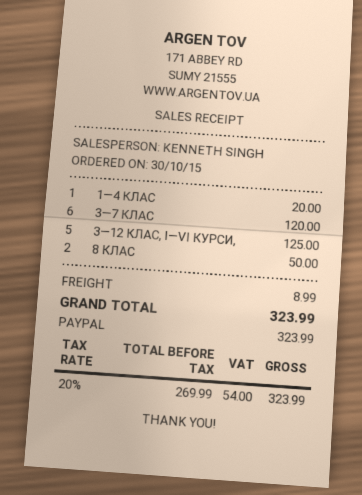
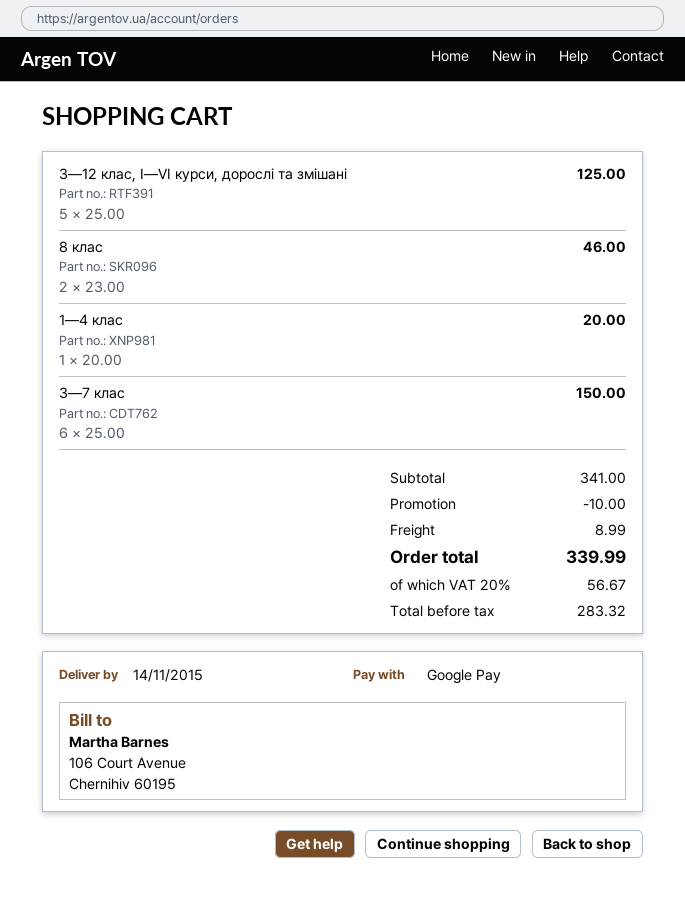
payment method: PayPal -> Google Pay
3—7 КЛАС: 6 for 120.00 -> 6 for 150.00
8 КЛАС: 2 for 50.00 -> 2 for 46.00
discount: none -> 10.00
net: 269.99 -> 283.32
tax: 20% = 54.00 -> 20% = 56.67
total: 323.99 -> 339.99

